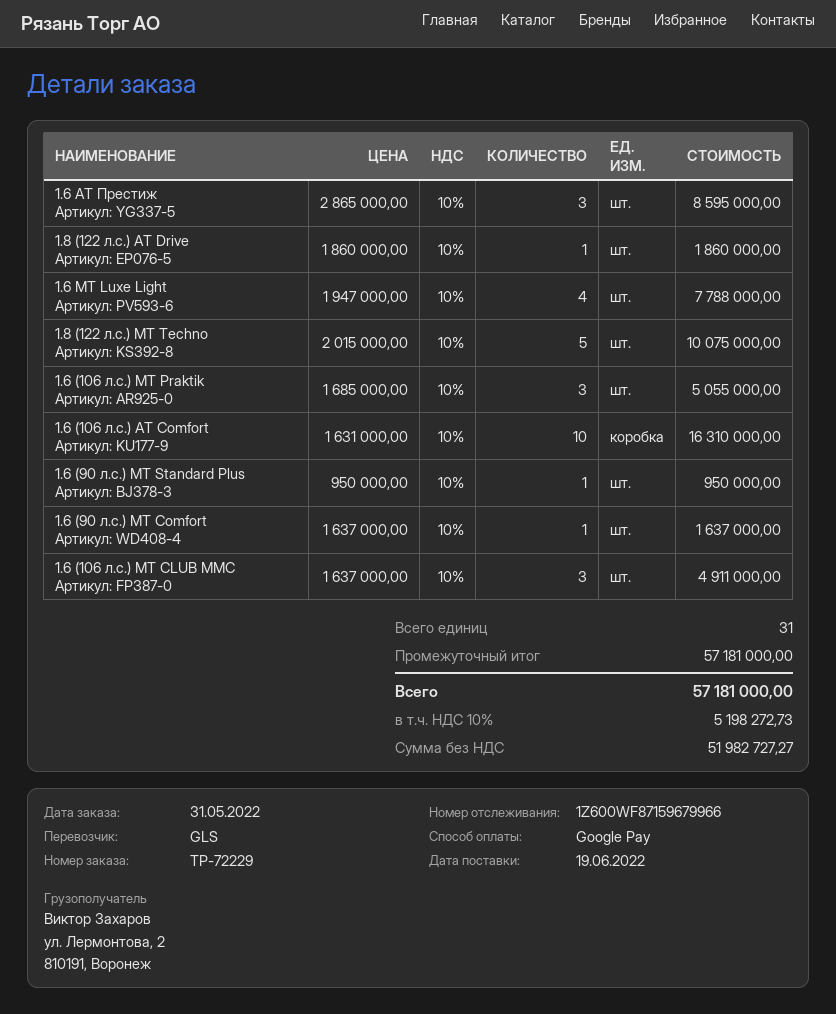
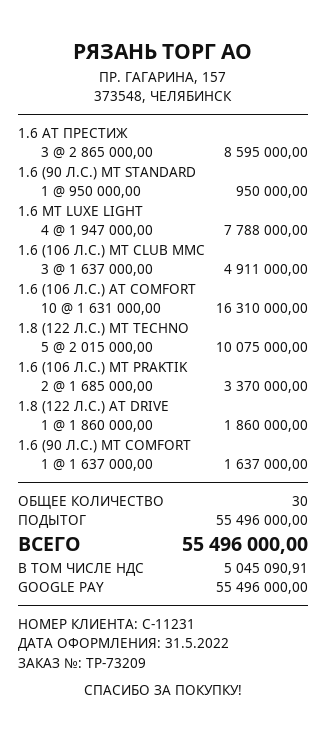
order number: TP-72229 -> TP-73209
1.6 (106 л.с.) MT Praktik: 3 x 1685000.00 = 5055000.00 -> 2 x 1685000.00 = 3370000.00
total quantity: 31 -> 30
subtotal: 57181000.00 -> 55496000.00
tax: 5198272.73 -> 5045090.91
total: 57181000.00 -> 55496000.00

